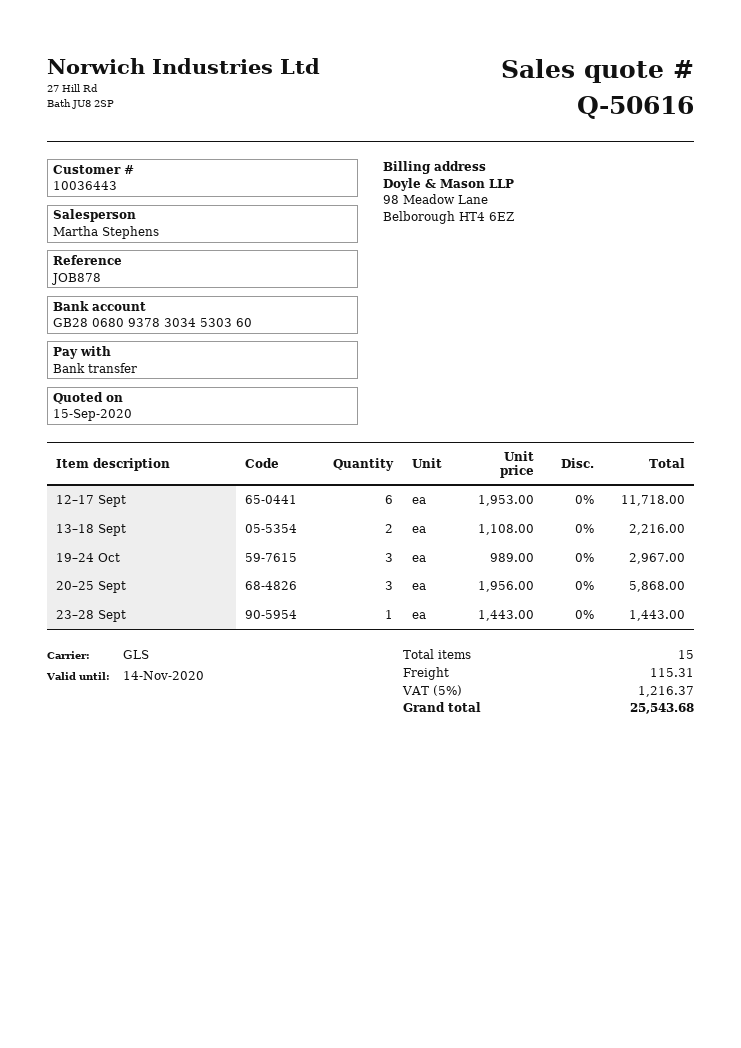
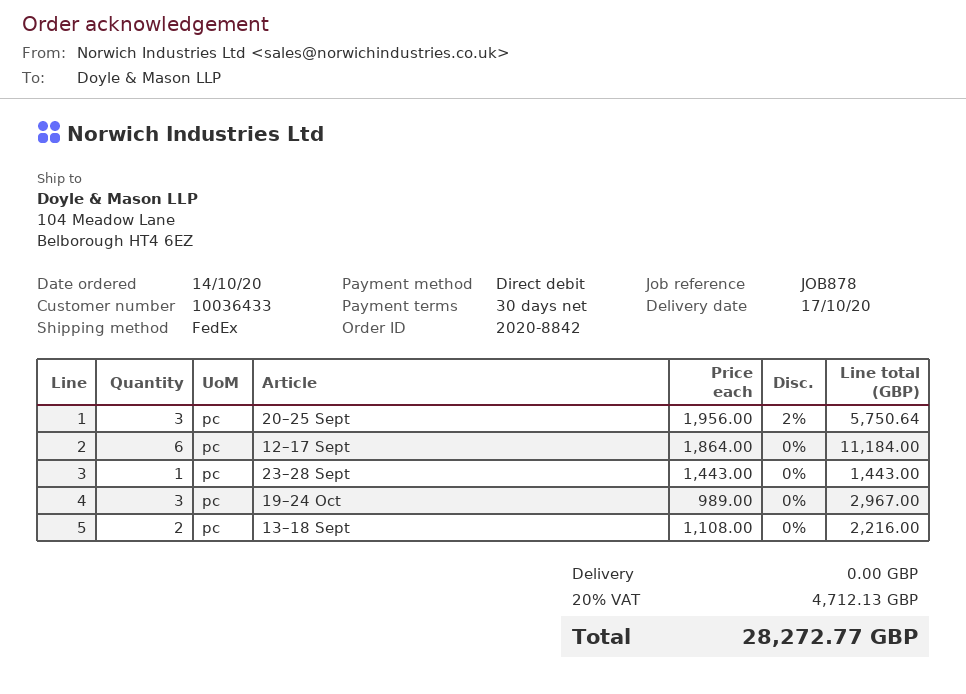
customer number: 10036443 -> 10036433
payment method: bank transfer -> direct debit
shipping method: GLS -> FedEx
12–17 Sept: 6 x 1953.00 = 11718.00 -> 6 x 1864.00 = 11184.00
20–25 Sept: 3 x 1956.00 = 5868.00 -> 3 x 1956.00 - 2% = 5750.64
shipping: 115.31 -> 0.00
tax: 5% = 1216.37 -> 20% = 4712.13
total: 25543.68 -> 28272.77

